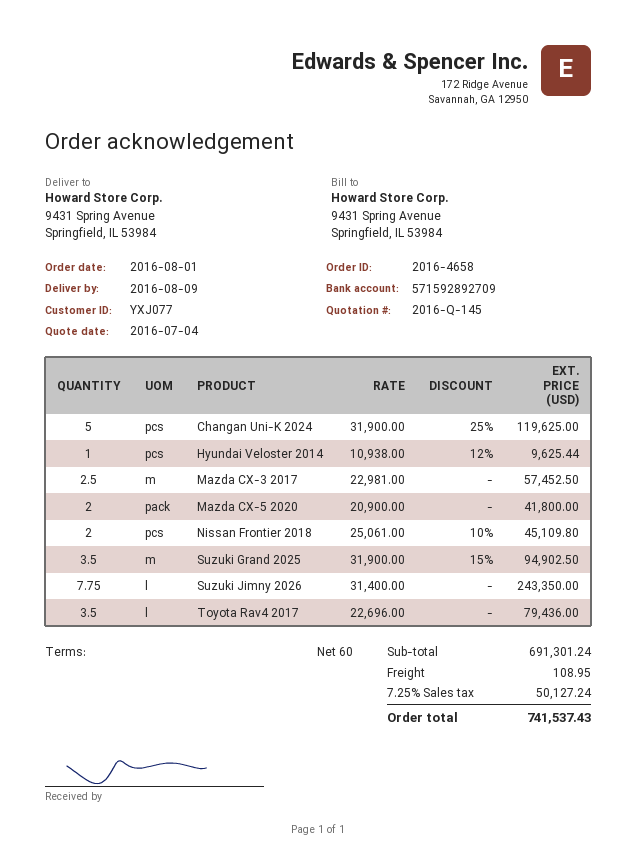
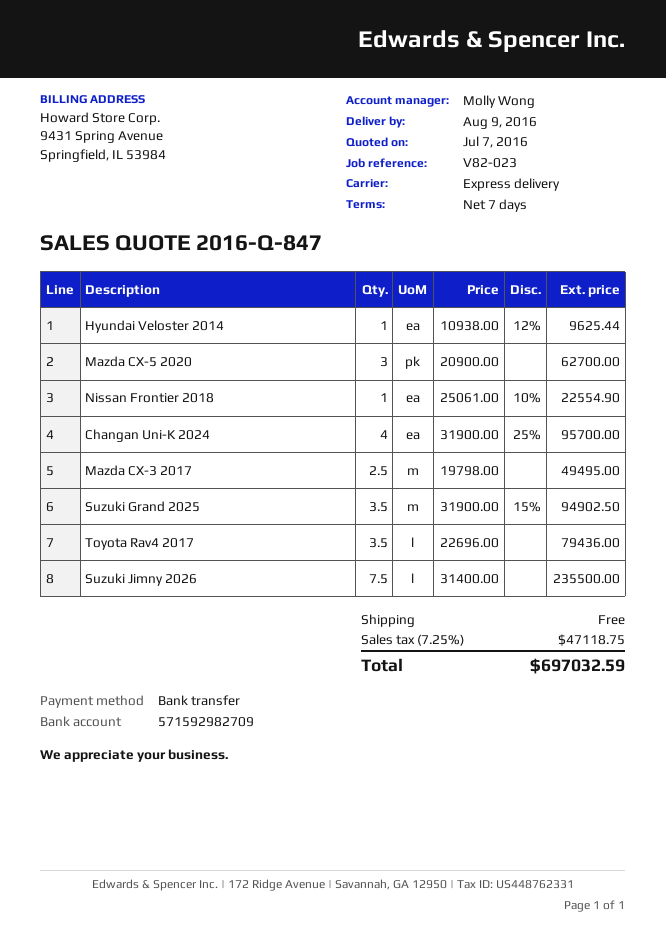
quote number: 2016-Q-145 -> 2016-Q-847
quote date: 2016-07-04 -> 2016-07-07
payment terms: 60 days -> 7 days
bank account: 571592892709 -> 571592982709
Changan Uni-K 2024: 5 x 31900.00 - 25% = 119625.00 -> 4 x 31900.00 - 25% = 95700.00
Mazda CX-3 2017: 2.5 x 22981.00 = 57452.50 -> 2.5 x 19798.00 = 49495.00
Mazda CX-5 2020: 2 x 20900.00 = 41800.00 -> 3 x 20900.00 = 62700.00
Nissan Frontier 2018: 2 x 25061.00 - 10% = 45109.80 -> 1 x 25061.00 - 10% = 22554.90
Suzuki Jimny 2026: 7.75 x 31400.00 = 243350.00 -> 7.5 x 31400.00 = 235500.00
shipping: 108.95 -> 0.00
tax: 7.25% = 50127.24 -> 7.25% = 47118.75
total: 741537.43 -> 697032.59

